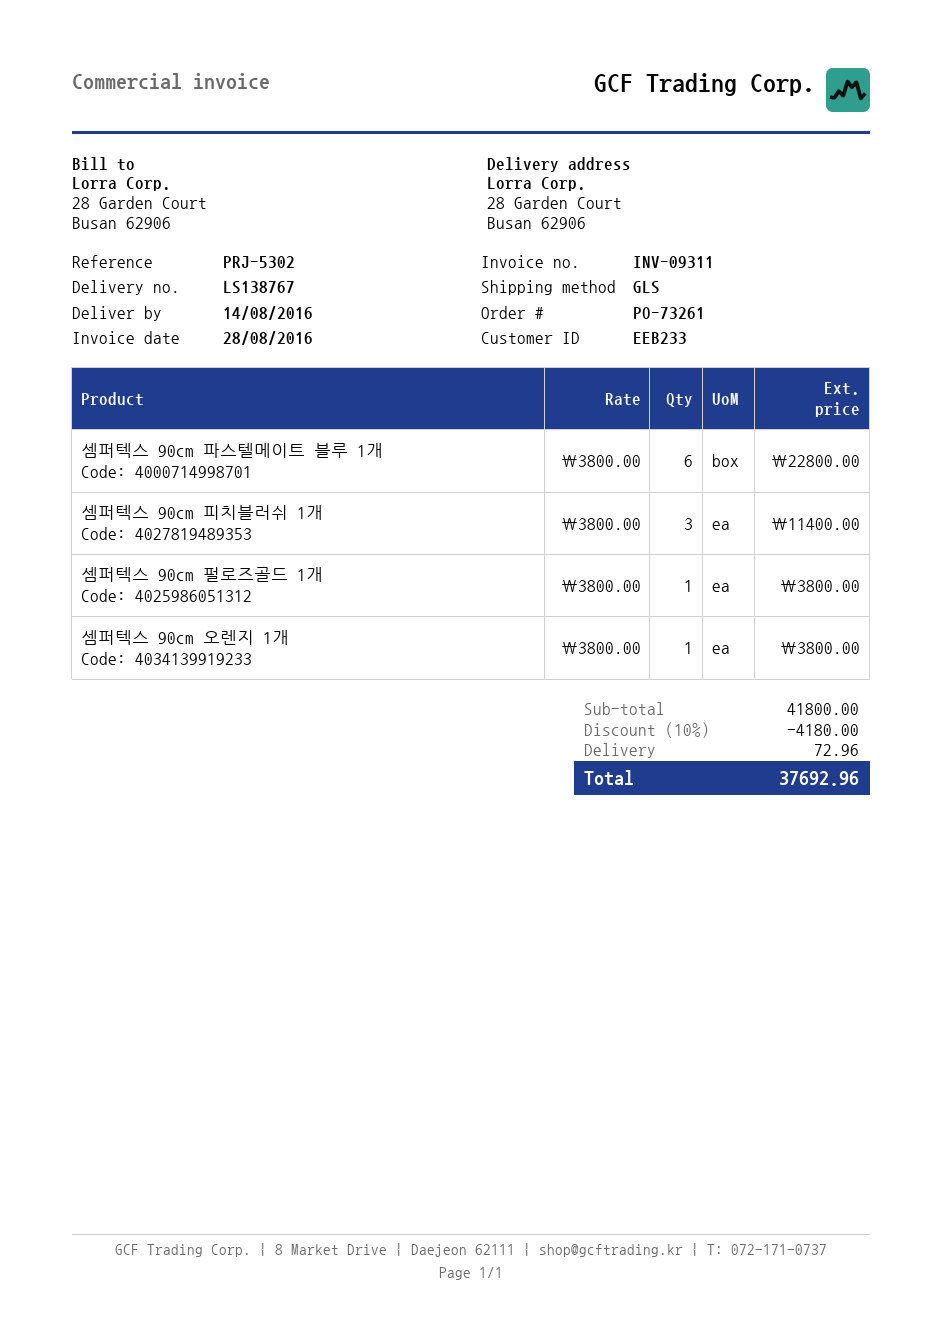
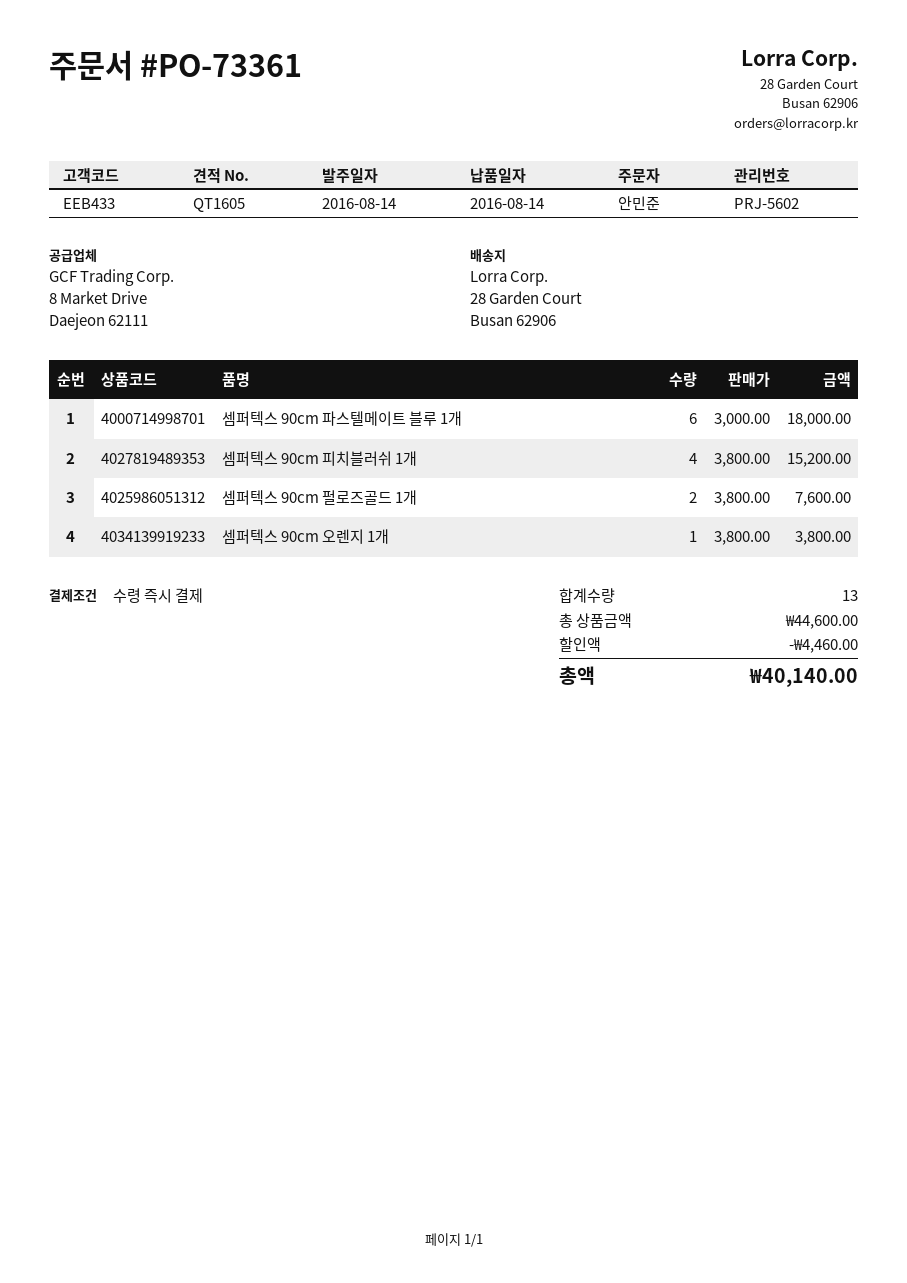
order number: PO-73261 -> PO-73361
customer number: EEB233 -> EEB433
reference: PRJ-5302 -> PRJ-5602
셈퍼텍스 90cm 파스텔메이트 블루 1개: 6 x 3800.00 = 22800.00 -> 6 x 3000.00 = 18000.00
셈퍼텍스 90cm 피치블러쉬 1개: 3 x 3800.00 = 11400.00 -> 4 x 3800.00 = 15200.00
셈퍼텍스 90cm 펄로즈골드 1개: 1 x 3800.00 = 3800.00 -> 2 x 3800.00 = 7600.00
subtotal: 41800.00 -> 44600.00
discount: 4180.00 -> 4460.00
shipping: 72.96 -> none
total: 37692.96 -> 40140.00

